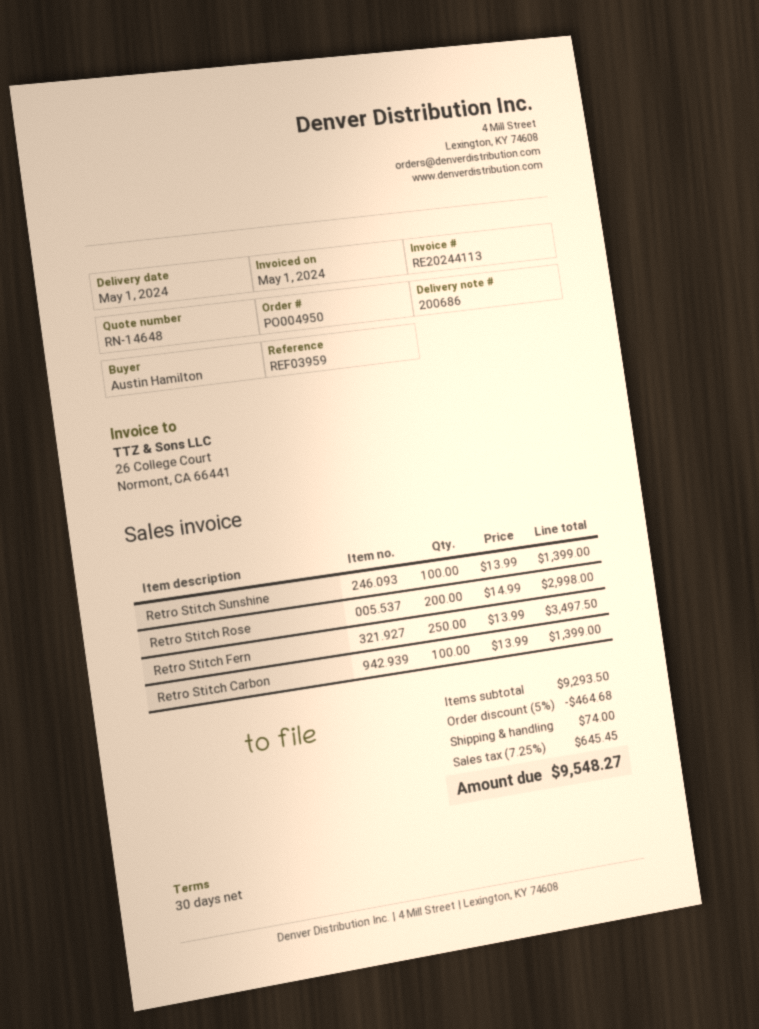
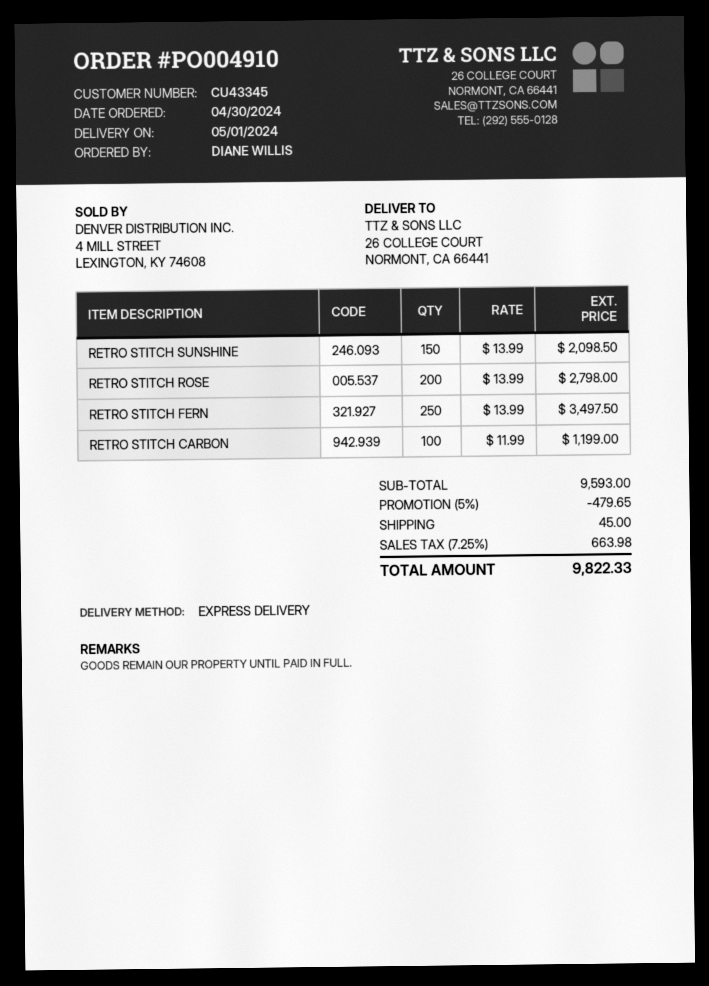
order number: PO004950 -> PO004910
ordered by: Austin Hamilton -> DIANE WILLIS
Retro Stitch Sunshine: 100 x 13.99 = 1399.00 -> 150 x 13.99 = 2098.50
Retro Stitch Rose: 200 x 14.99 = 2998.00 -> 200 x 13.99 = 2798.00
Retro Stitch Carbon: 100 x 13.99 = 1399.00 -> 100 x 11.99 = 1199.00
subtotal: 9293.50 -> 9593.00
discount: 5% = 464.68 -> 5% = 479.65
shipping: 74.00 -> 45.00
tax: 7.25% = 645.45 -> 7.25% = 663.98
total: 9548.27 -> 9822.33

